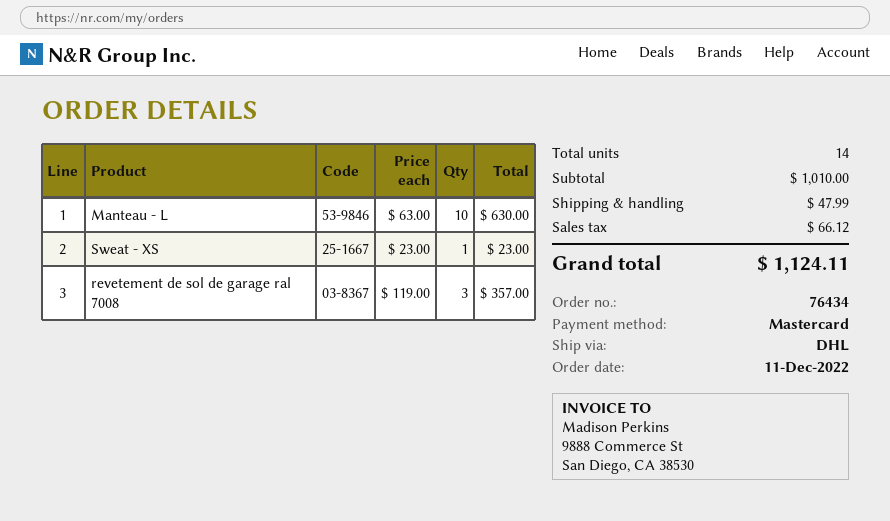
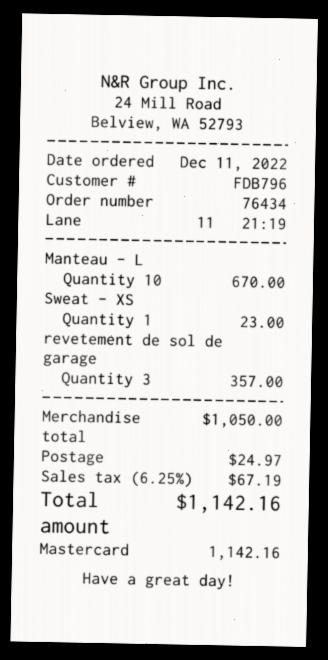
Manteau - L: 10 for 630.00 -> 10 for 670.00
subtotal: 1010.00 -> 1050.00
shipping: 47.99 -> 24.97
tax: 66.12 -> 67.19
total: 1124.11 -> 1142.16

